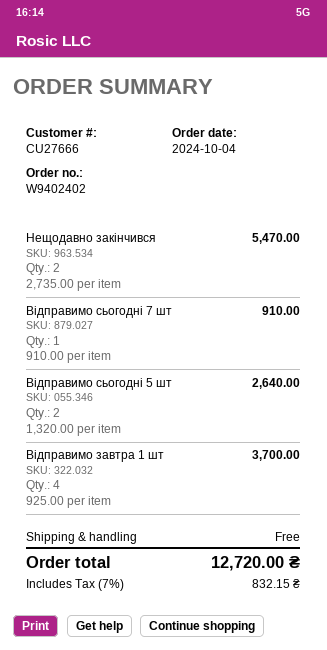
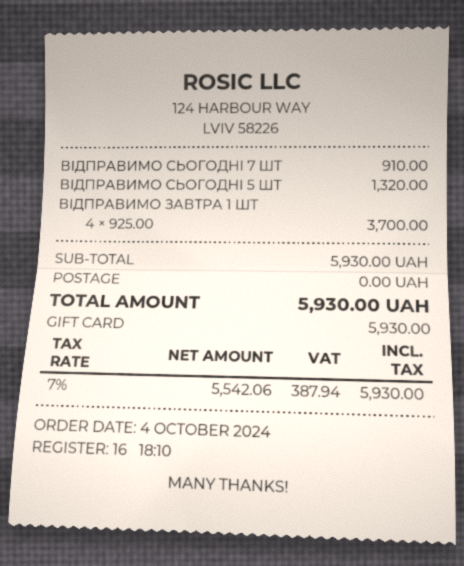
Нещодавно закінчився: 2 x 2735.00 = 5470.00 -> none
Відправимо сьогодні 5 шт: 2 x 1320.00 = 2640.00 -> 1 x 1320.00 = 1320.00
tax: 7% = 832.15 -> 7% = 387.94
total: 12720.00 -> 5930.00

